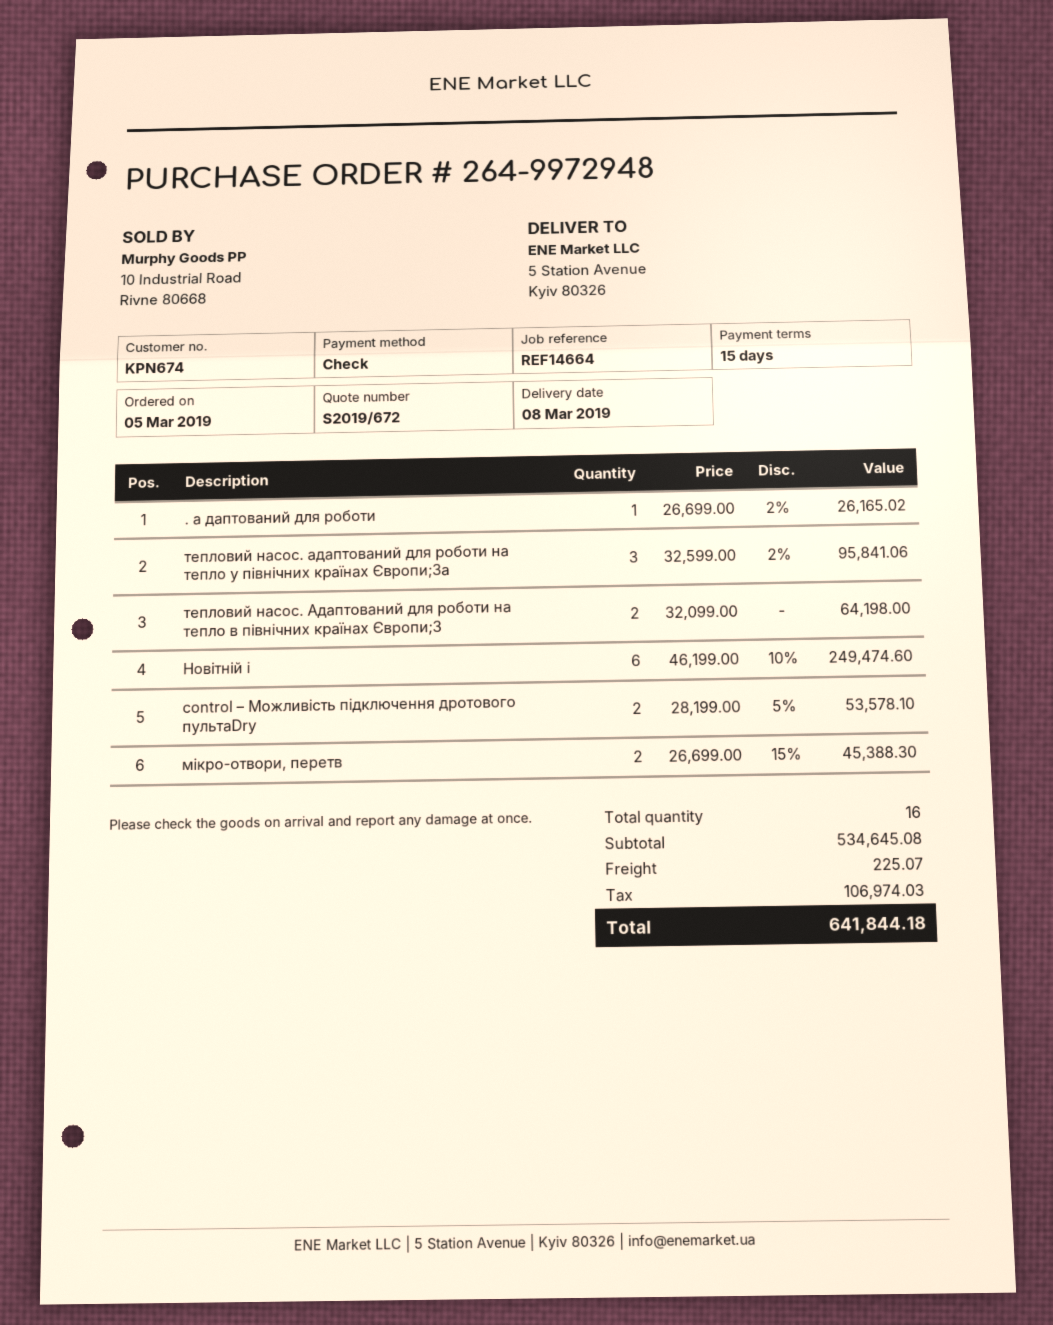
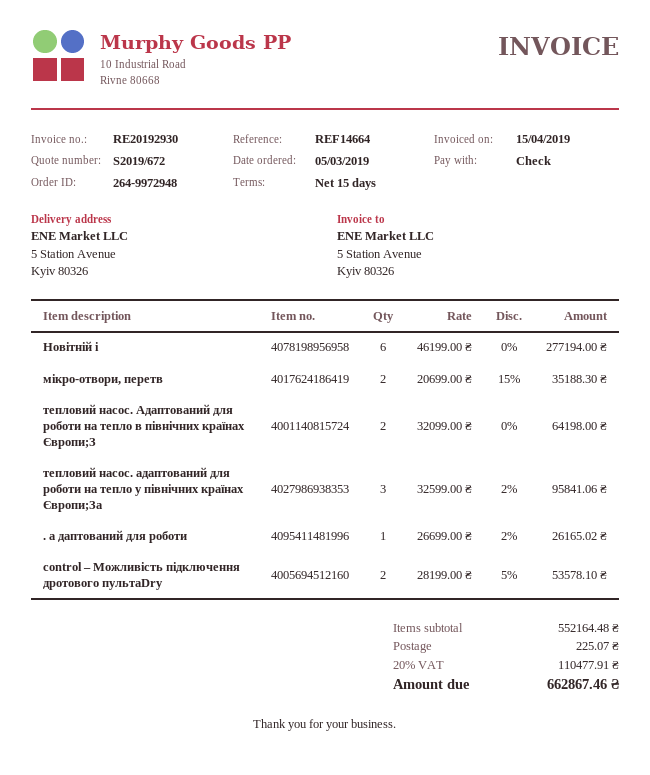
Новітній і: 6 x 46199.00 - 10% = 249474.60 -> 6 x 46199.00 = 277194.00
мікро-отвори, перетв: 2 x 26699.00 - 15% = 45388.30 -> 2 x 20699.00 - 15% = 35188.30
subtotal: 534645.08 -> 552164.48
tax: 106974.03 -> 110477.91
total: 641844.18 -> 662867.46

